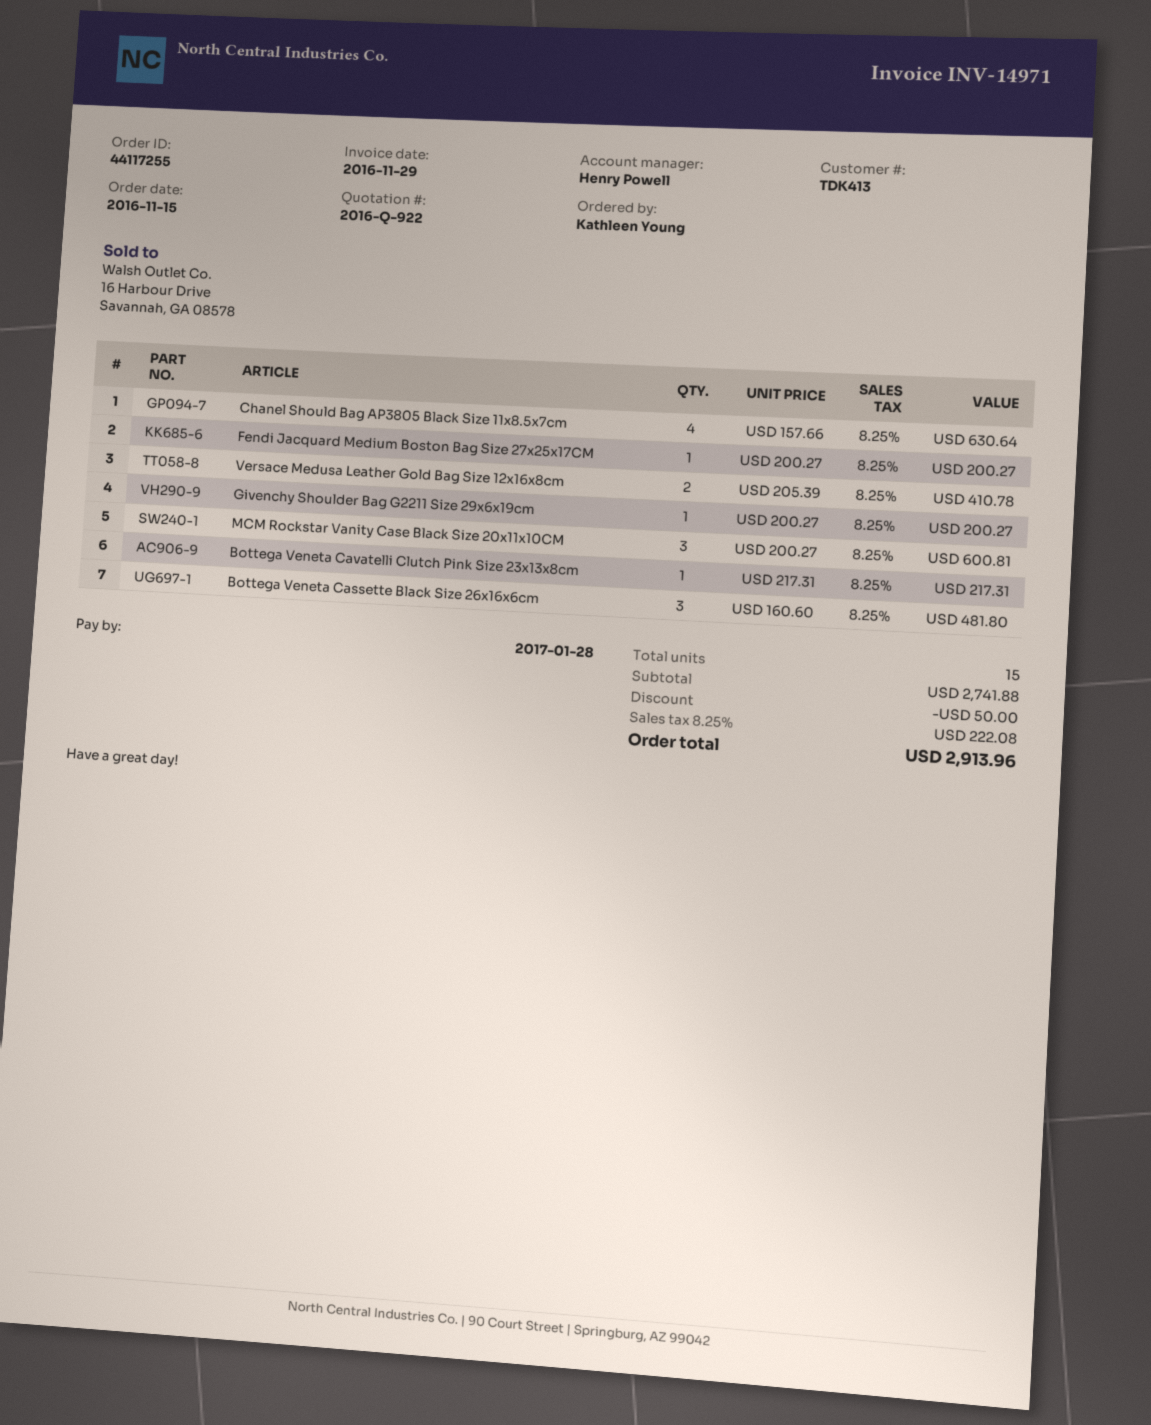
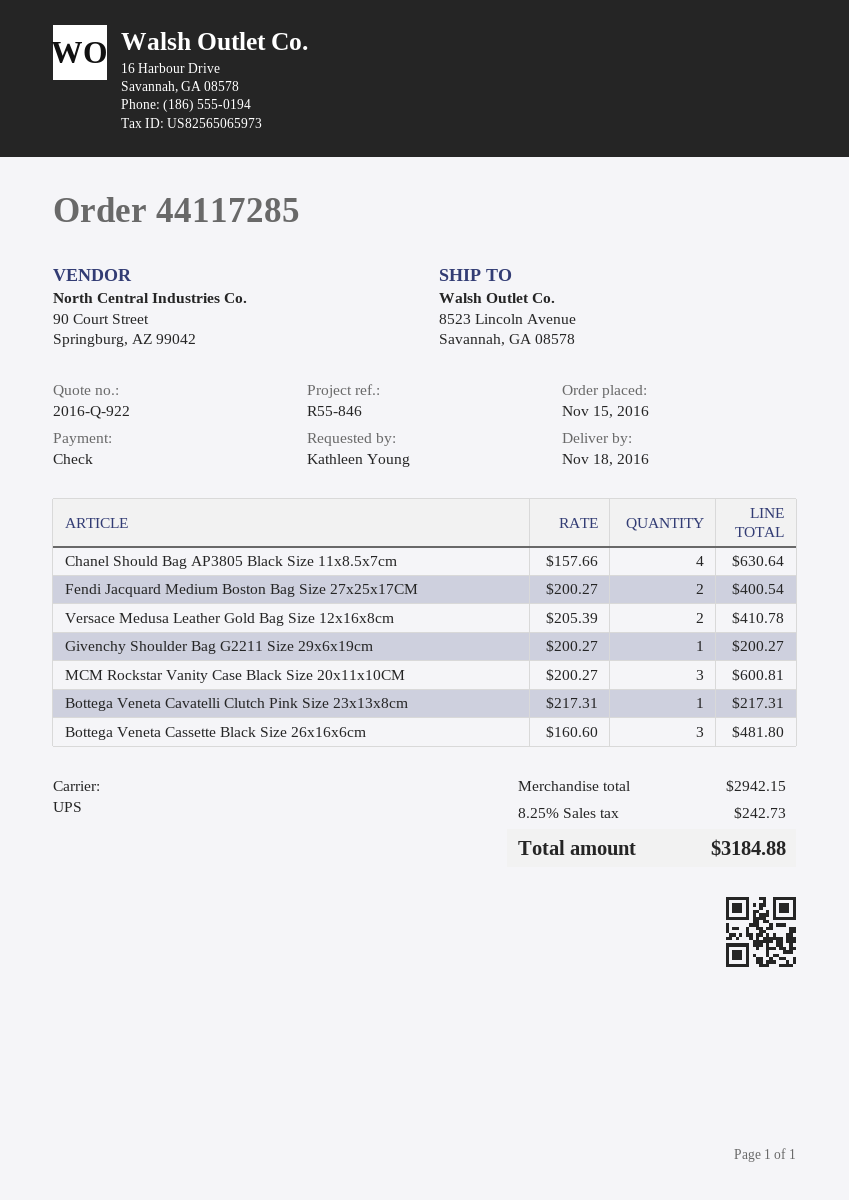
order number: 44117255 -> 44117285
Fendi Jacquard Medium Boston Bag Size 27x25x17CM: 1 x 200.27 = 200.27 -> 2 x 200.27 = 400.54
subtotal: 2741.88 -> 2942.15
discount: 50.00 -> none
tax: 8.25% = 222.08 -> 8.25% = 242.73
total: 2913.96 -> 3184.88

